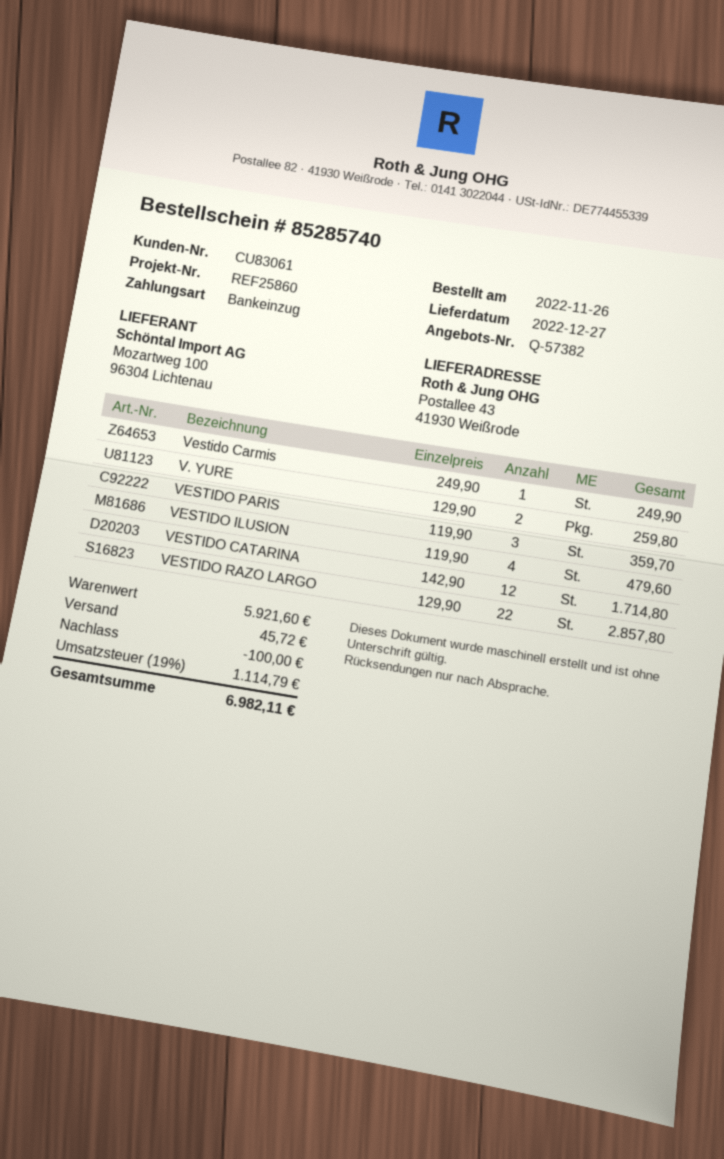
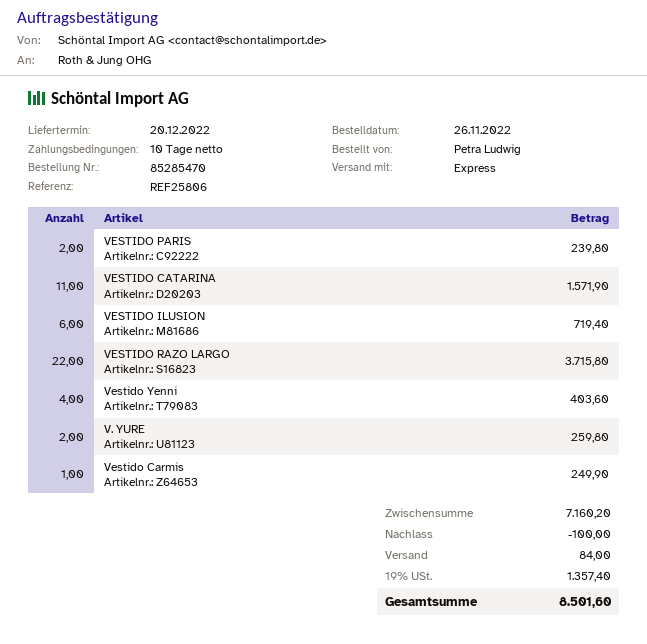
order number: 85285740 -> 85285470
delivery date: 2022-12-27 -> 2022-12-20
reference: REF25860 -> REF25806
VESTIDO PARIS: 3 for 359.70 -> 2 for 239.80
VESTIDO ILUSION: 4 for 479.60 -> 6 for 719.40
VESTIDO CATARINA: 12 for 1714.80 -> 11 for 1571.90
VESTIDO RAZO LARGO: 22 for 2857.80 -> 22 for 3715.80
Vestido Yenni: none -> 4 for 403.60
subtotal: 5921.60 -> 7160.20
shipping: 45.72 -> 84.00
tax: 19% = 1114.79 -> 19% = 1357.40
total: 6982.11 -> 8501.60

